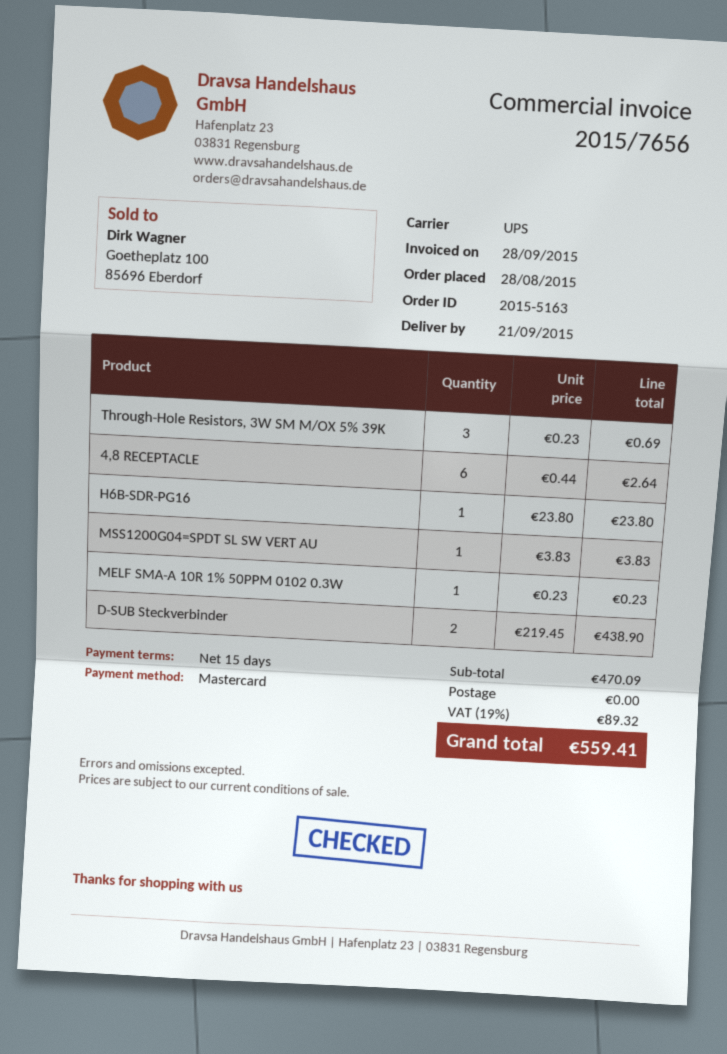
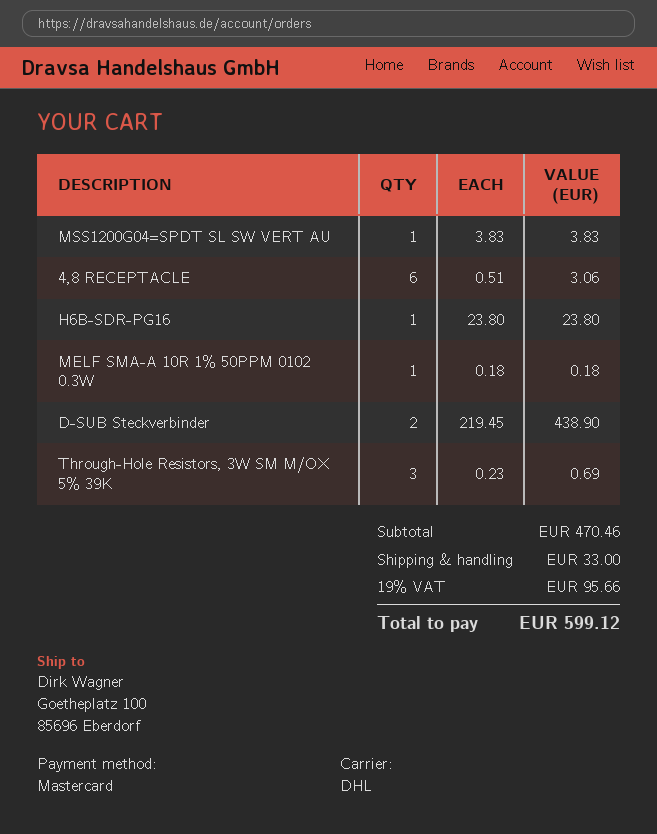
shipping method: UPS -> DHL
4,8 RECEPTACLE: 6 x 0.44 = 2.64 -> 6 x 0.51 = 3.06
MELF SMA-A 10R 1% 50PPM 0102 0.3W: 1 x 0.23 = 0.23 -> 1 x 0.18 = 0.18
subtotal: 470.09 -> 470.46
shipping: 0.00 -> 33.00
tax: 19% = 89.32 -> 19% = 95.66
total: 559.41 -> 599.12

